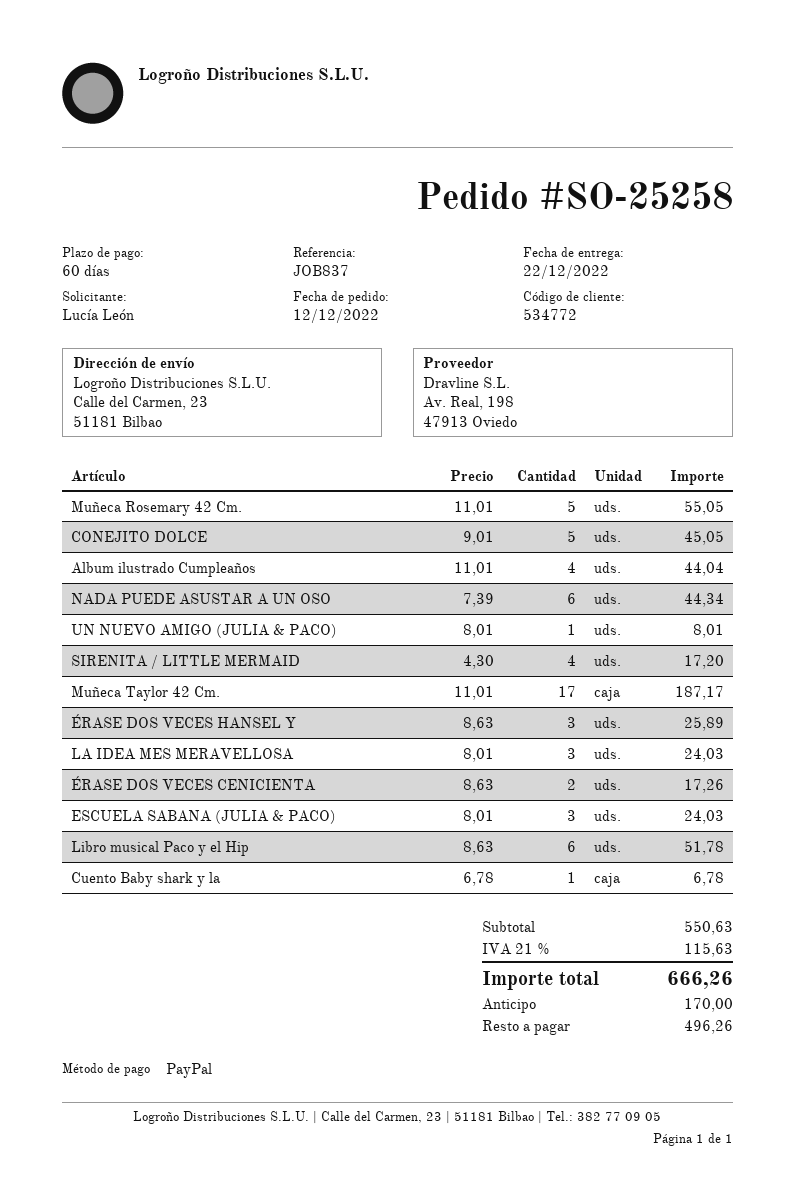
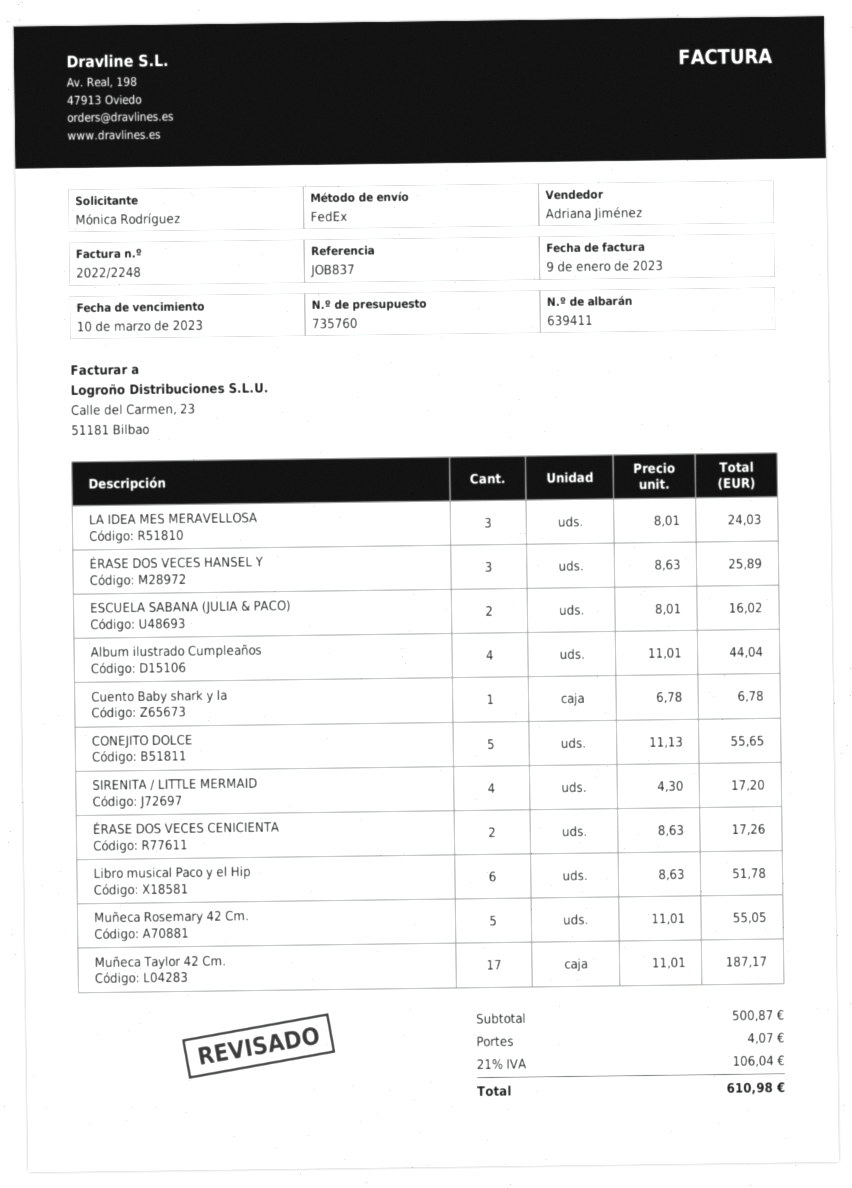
ordered by: Lucía León -> Mónica Rodríguez
CONEJITO DOLCE: 5 x 9.01 = 45.05 -> 5 x 11.13 = 55.65
NADA PUEDE ASUSTAR A UN OSO: 6 x 7.39 = 44.34 -> none
UN NUEVO AMIGO (JULIA & PACO): 1 x 8.01 = 8.01 -> none
ESCUELA SABANA (JULIA & PACO): 3 x 8.01 = 24.03 -> 2 x 8.01 = 16.02
subtotal: 550.63 -> 500.87
shipping: none -> 4.07
tax: 21% = 115.63 -> 21% = 106.04
total: 666.26 -> 610.98

